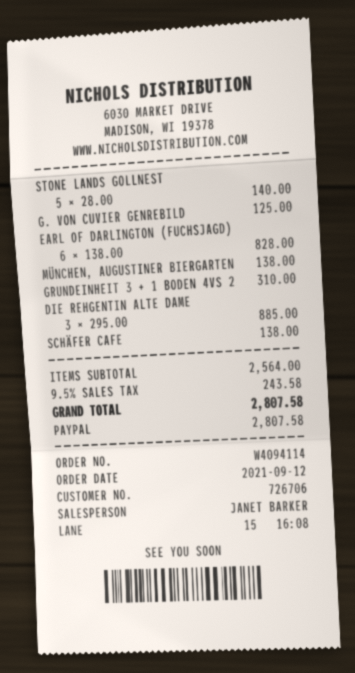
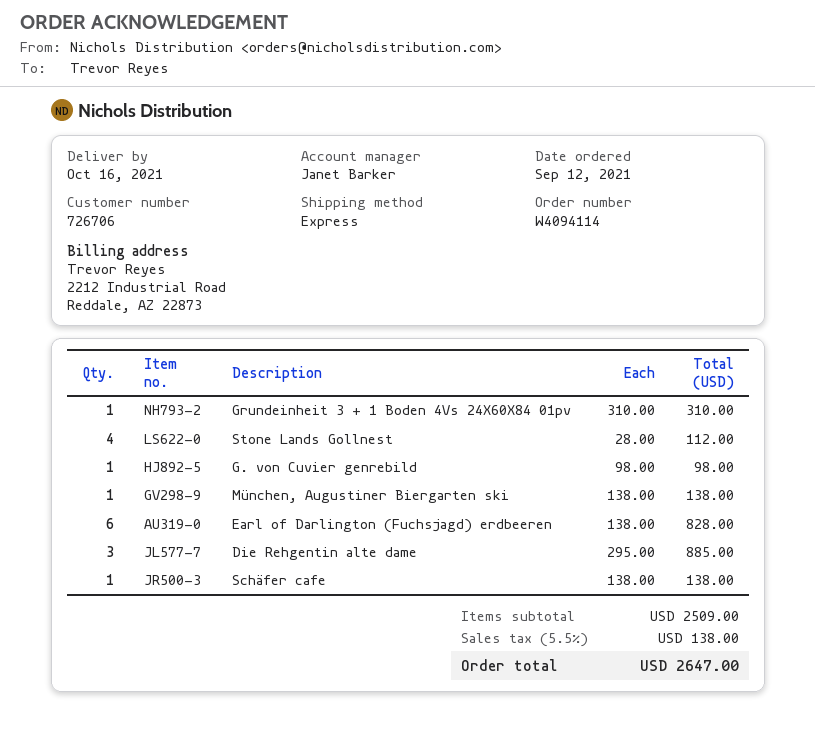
STONE LANDS GOLLNEST: 5 x 28.00 = 140.00 -> 4 x 28.00 = 112.00
G. VON CUVIER GENREBILD: 1 x 125.00 = 125.00 -> 1 x 98.00 = 98.00
subtotal: 2564.00 -> 2509.00
tax: 9.5% = 243.58 -> 5.5% = 138.00
total: 2807.58 -> 2647.00

